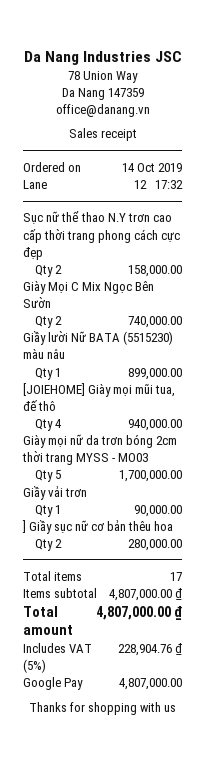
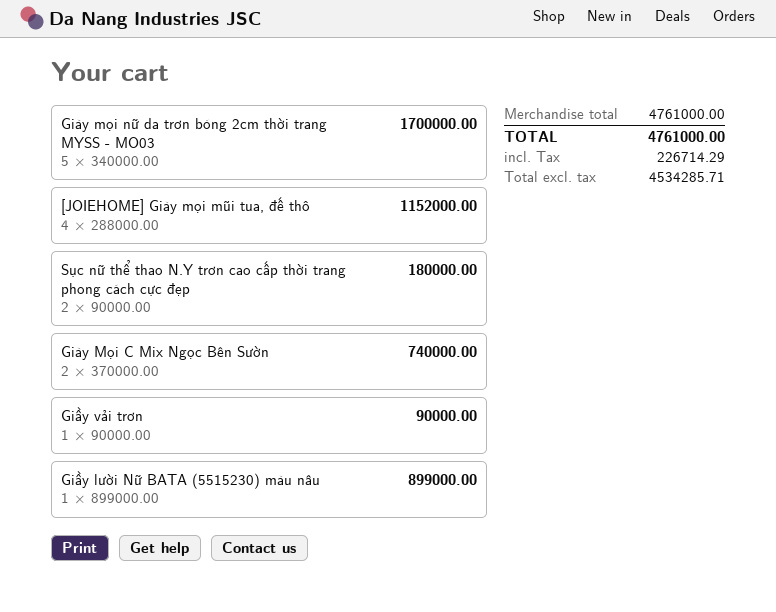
Sục nữ thể thao N.Y trơn cao cấp thời trang phong cách cực đẹp: 2 for 158000.00 -> 2 for 180000.00
[JOIEHOME] Giày mọi mũi tua, đế thô: 4 for 940000.00 -> 4 for 1152000.00
] Giầy sục nữ cơ bản thêu hoa: 2 for 280000.00 -> none
subtotal: 4807000.00 -> 4761000.00
tax: 228904.76 -> 226714.29
total: 4807000.00 -> 4761000.00

